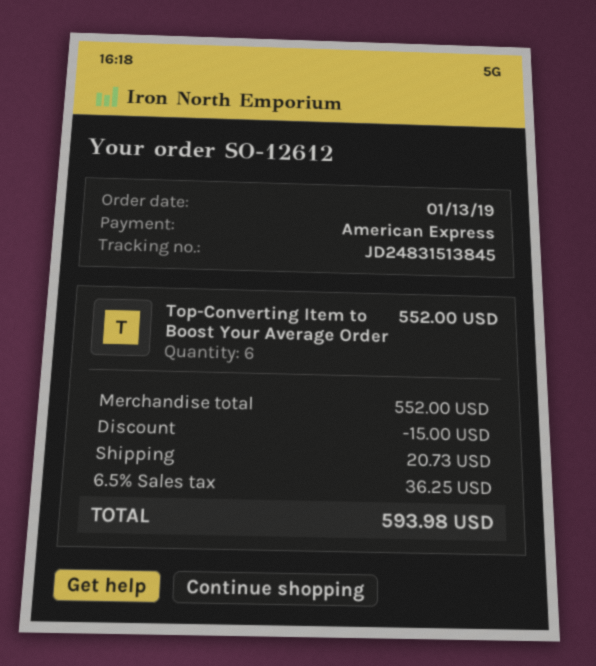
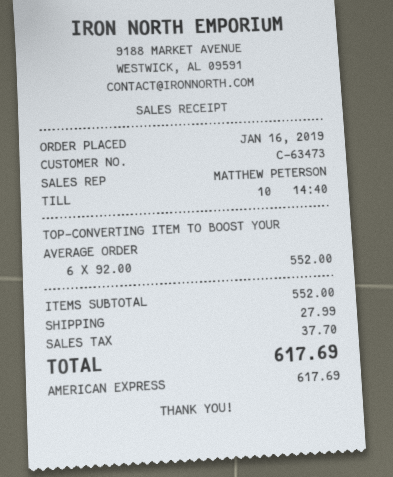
order date: 2019-01-13 -> 2019-01-16
discount: 15.00 -> none
shipping: 20.73 -> 27.99
tax: 36.25 -> 37.70
total: 593.98 -> 617.69

